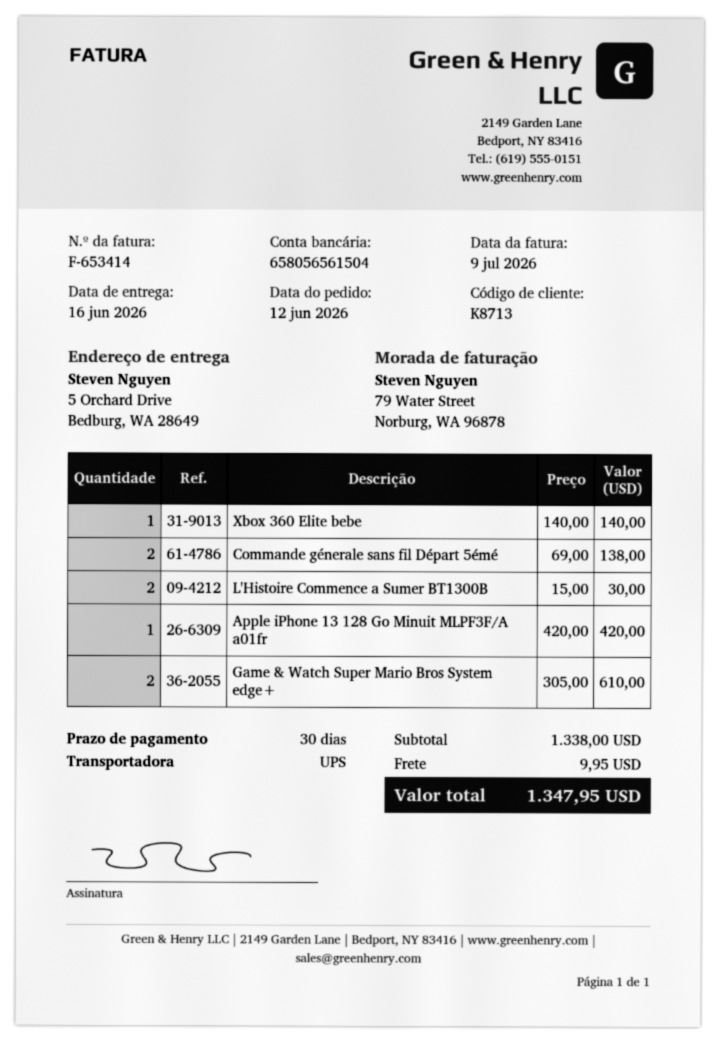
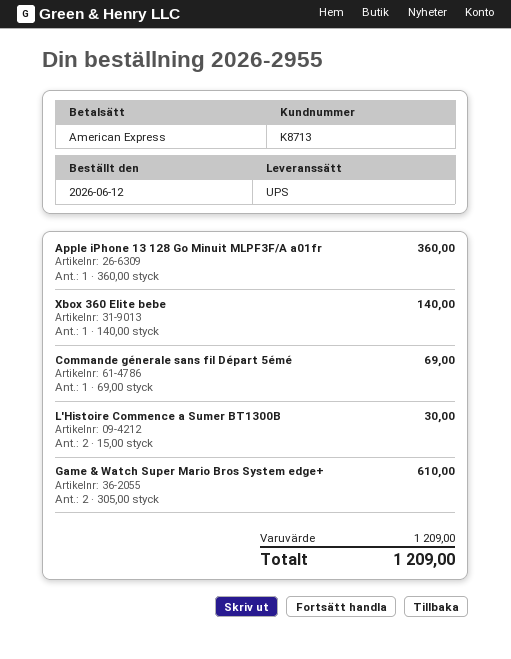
Commande génerale sans fil Départ 5émé: 2 x 69.00 = 138.00 -> 1 x 69.00 = 69.00
Apple iPhone 13 128 Go Minuit MLPF3F/A a01fr: 1 x 420.00 = 420.00 -> 1 x 360.00 = 360.00
subtotal: 1338.00 -> 1209.00
shipping: 9.95 -> none
total: 1347.95 -> 1209.00

